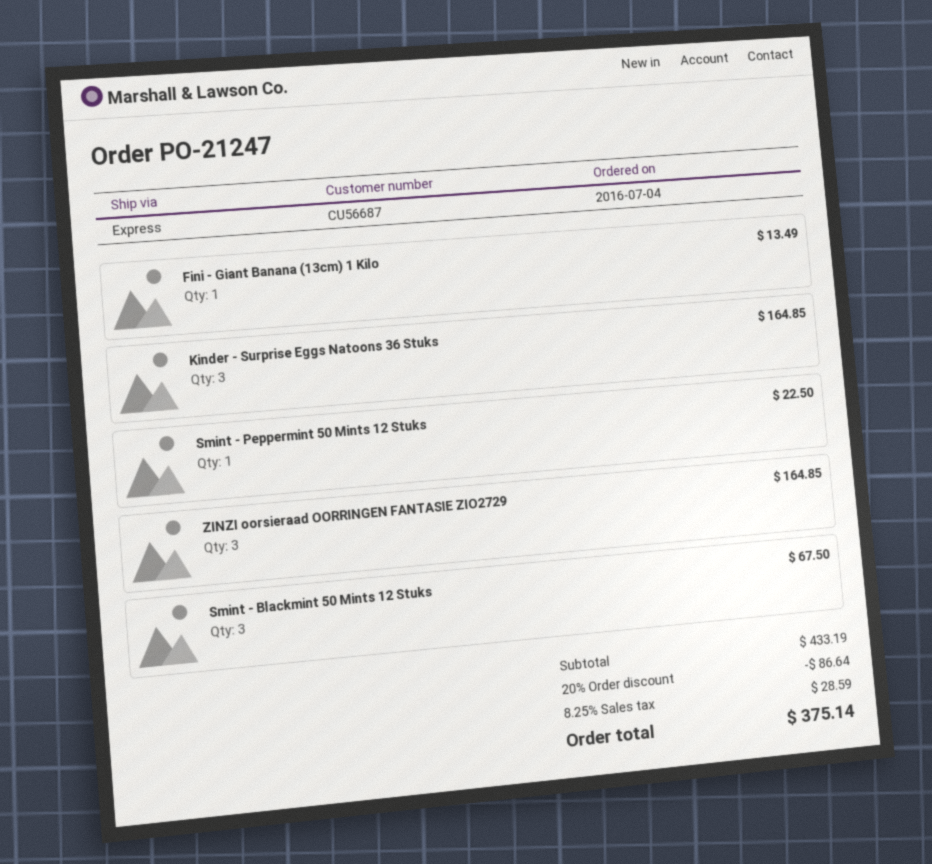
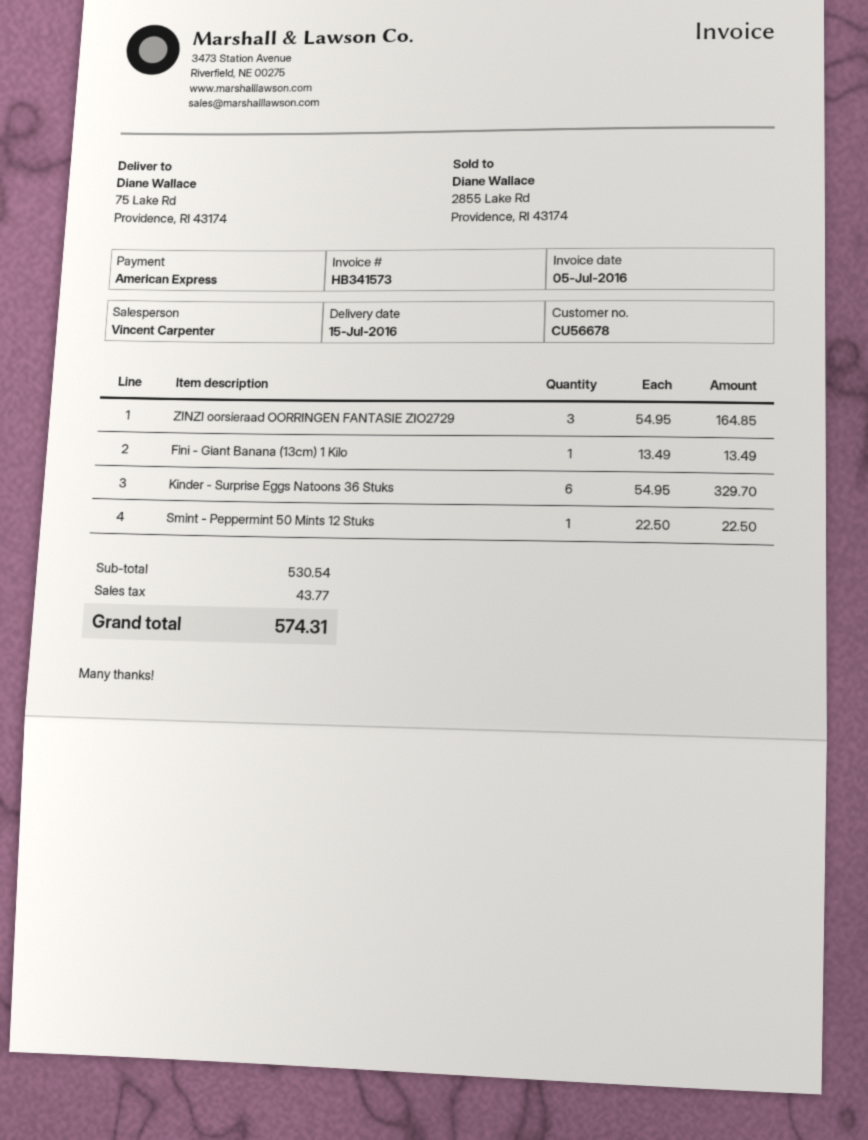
customer number: CU56687 -> CU56678
Kinder - Surprise Eggs Natoons 36 Stuks: 3 for 164.85 -> 6 for 329.70
Smint - Blackmint 50 Mints 12 Stuks: 3 for 67.50 -> none
subtotal: 433.19 -> 530.54
discount: 20% = 86.64 -> none
tax: 28.59 -> 43.77
total: 375.14 -> 574.31

